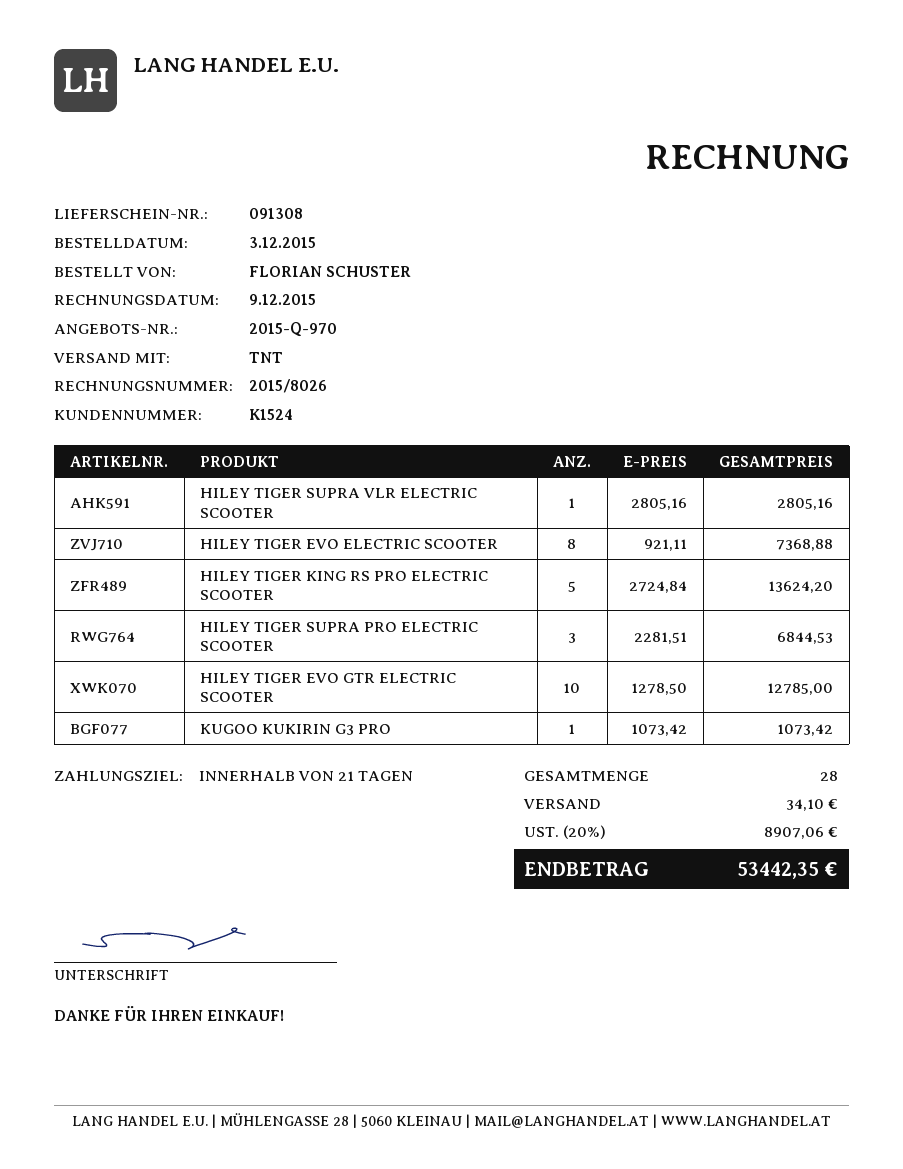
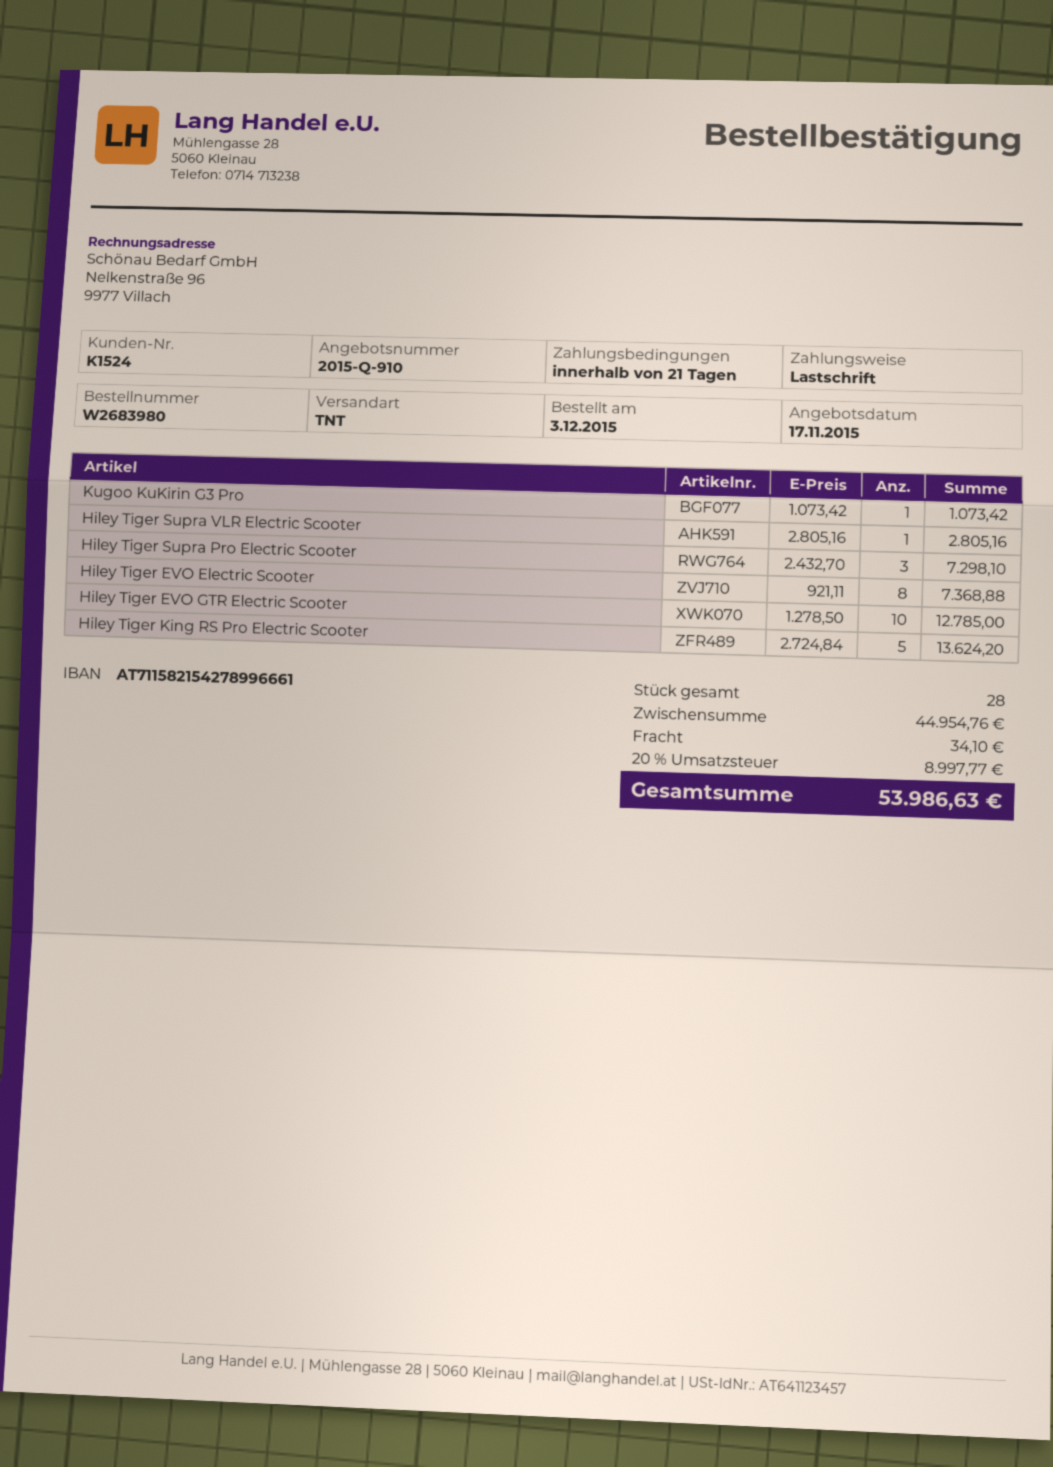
quote number: 2015-Q-970 -> 2015-Q-910
HILEY TIGER SUPRA PRO ELECTRIC SCOOTER: 3 x 2281.51 = 6844.53 -> 3 x 2432.70 = 7298.10
tax: 20% = 8907.06 -> 20% = 8997.77
total: 53442.35 -> 53986.63

